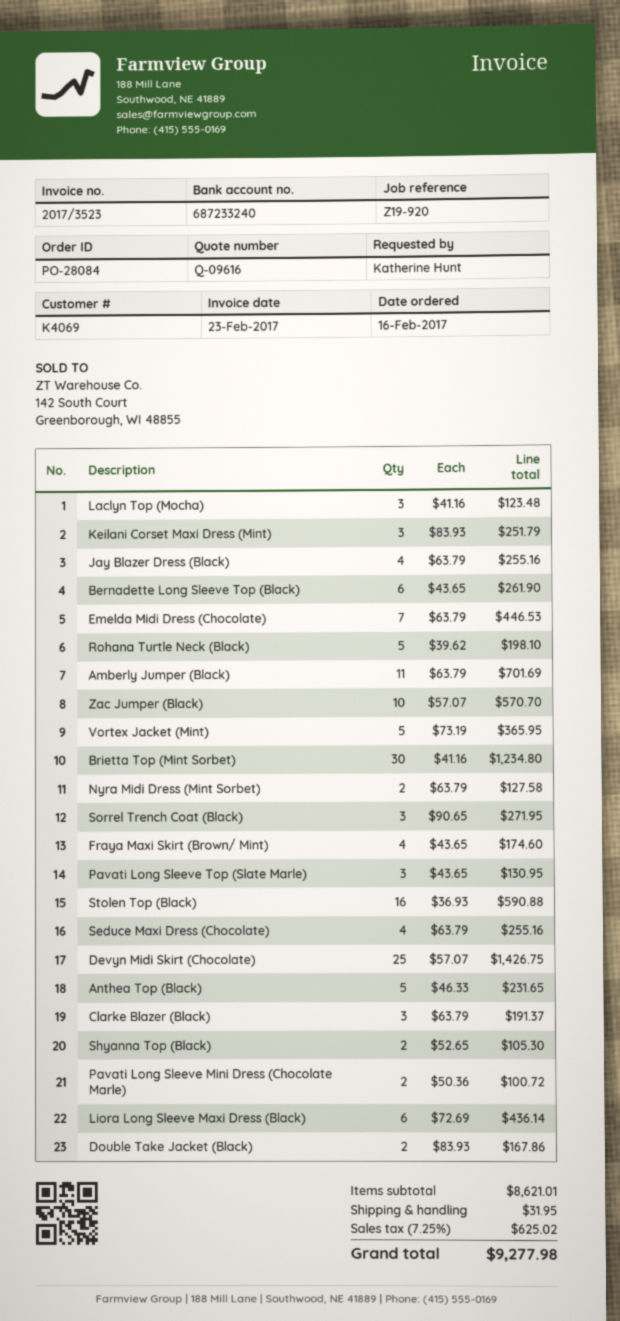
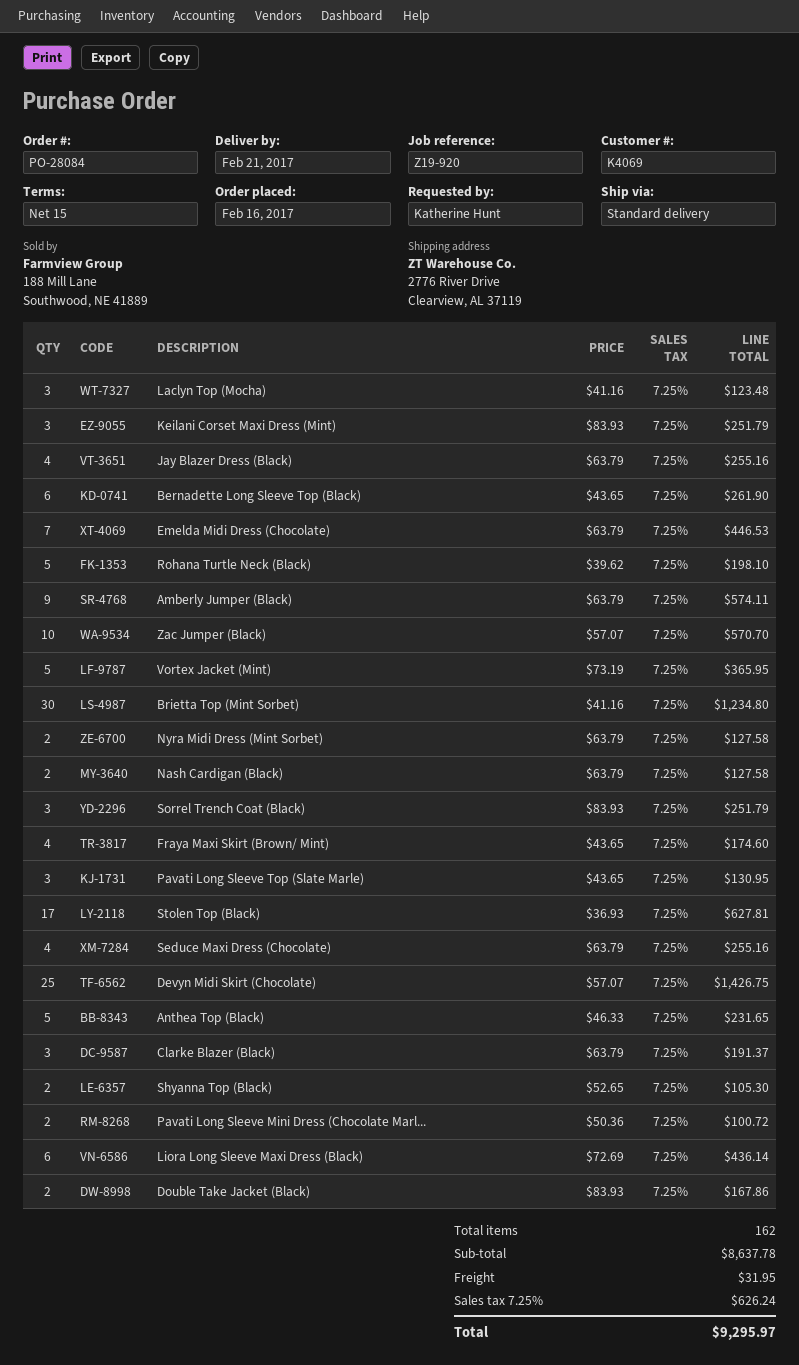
Amberly Jumper (Black): 11 x 63.79 = 701.69 -> 9 x 63.79 = 574.11
Sorrel Trench Coat (Black): 3 x 90.65 = 271.95 -> 3 x 83.93 = 251.79
Stolen Top (Black): 16 x 36.93 = 590.88 -> 17 x 36.93 = 627.81
Nash Cardigan (Black): none -> 2 x 63.79 = 127.58
subtotal: 8621.01 -> 8637.78
tax: 7.25% = 625.02 -> 7.25% = 626.24
total: 9277.98 -> 9295.97

